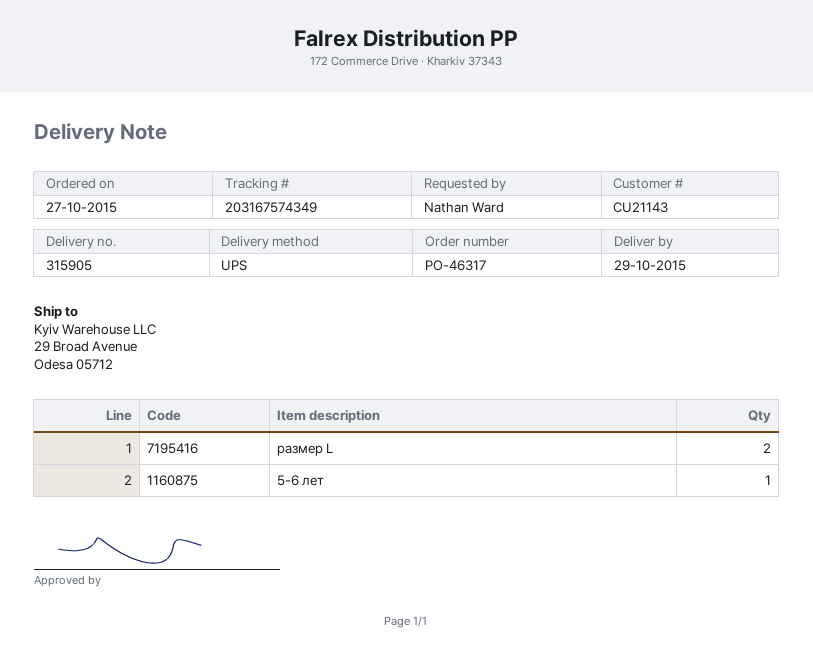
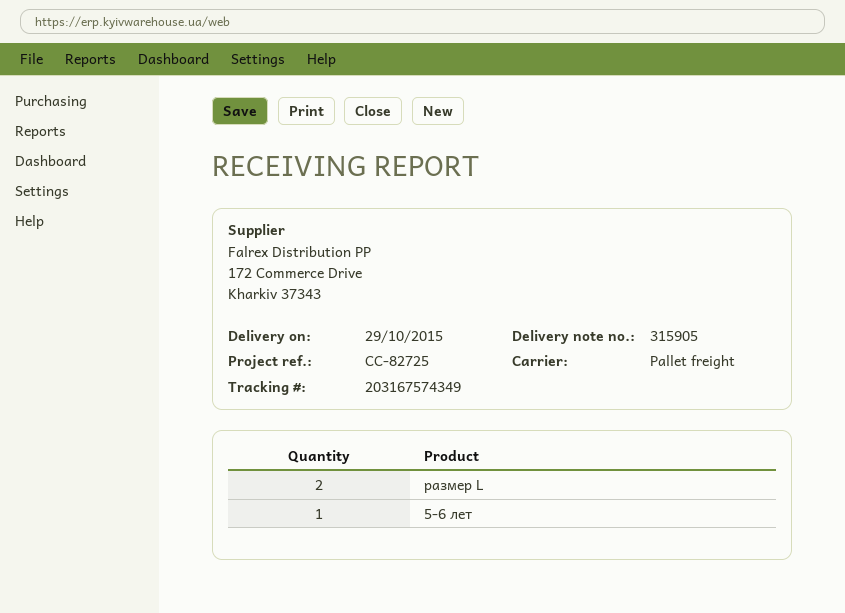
shipping method: UPS -> pallet freight

